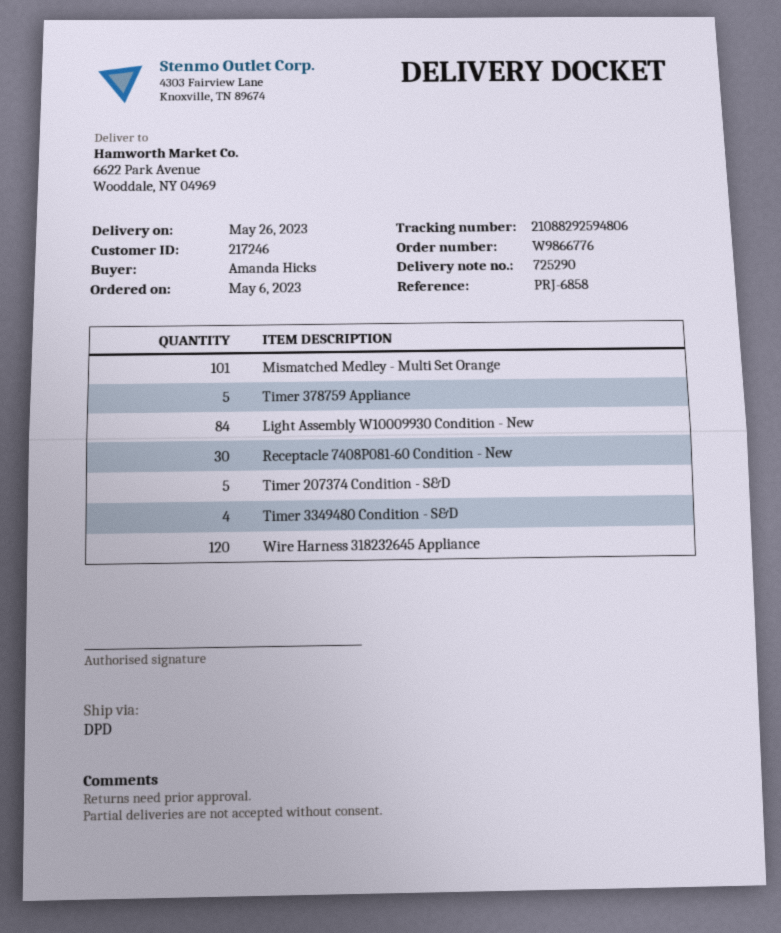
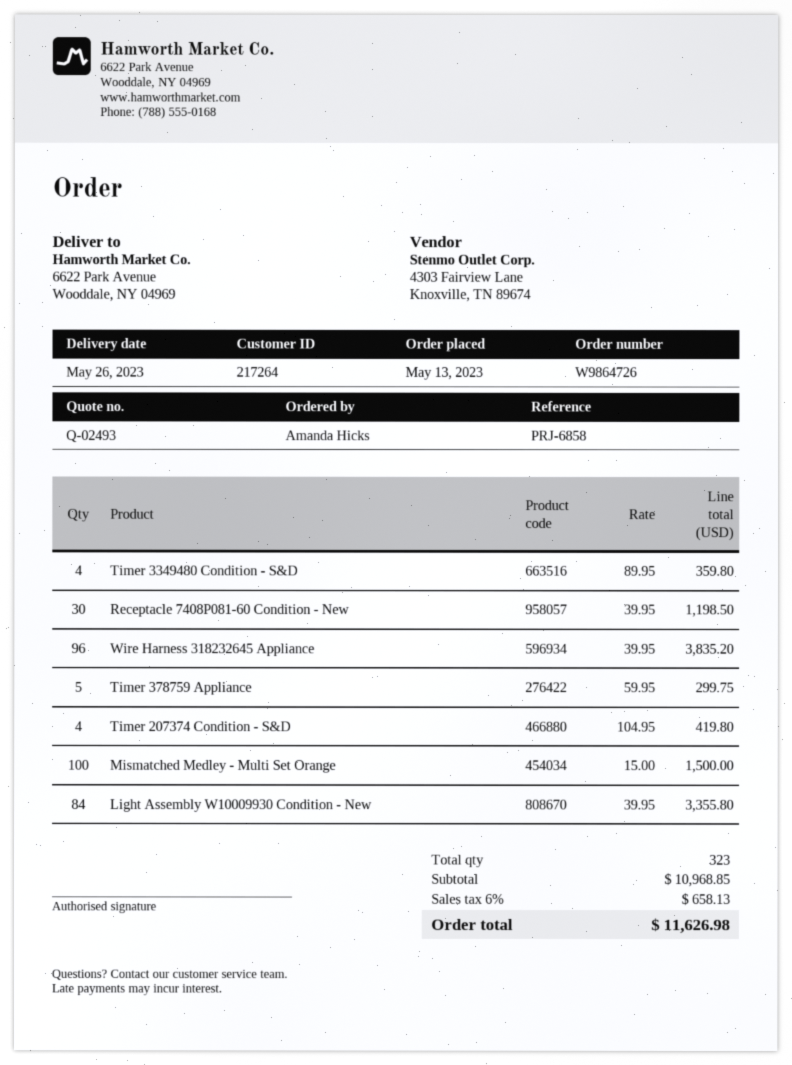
order number: W9866776 -> W9864726
order date: 2023-05-06 -> 2023-05-13
customer number: 217246 -> 217264
Mismatched Medley - Multi Set Orange: 101 -> 100
Timer 207374 Condition - S&D: 5 -> 4
Wire Harness 318232645 Appliance: 120 -> 96

